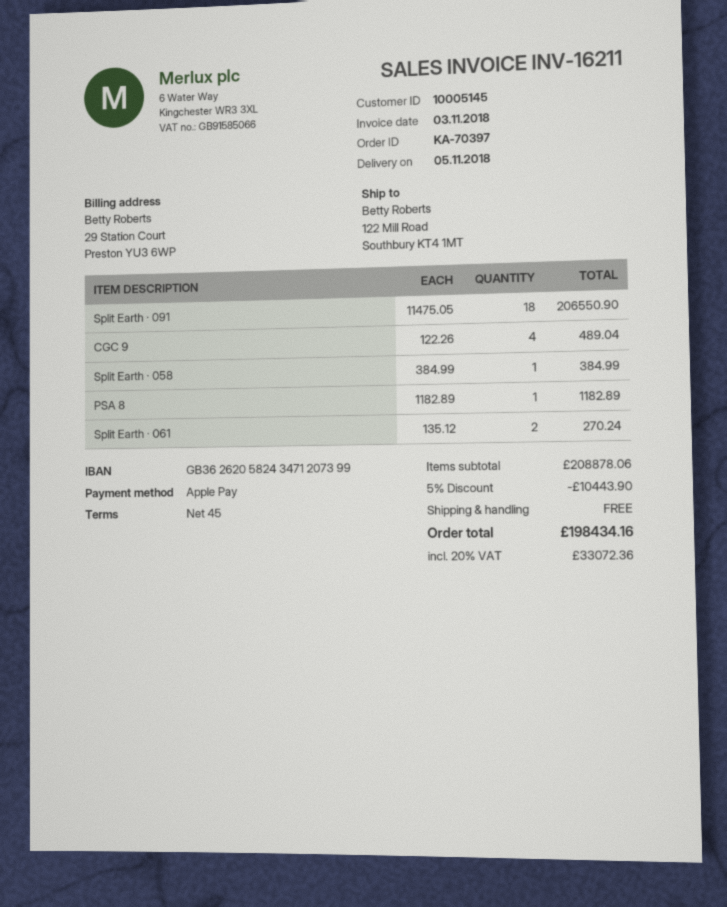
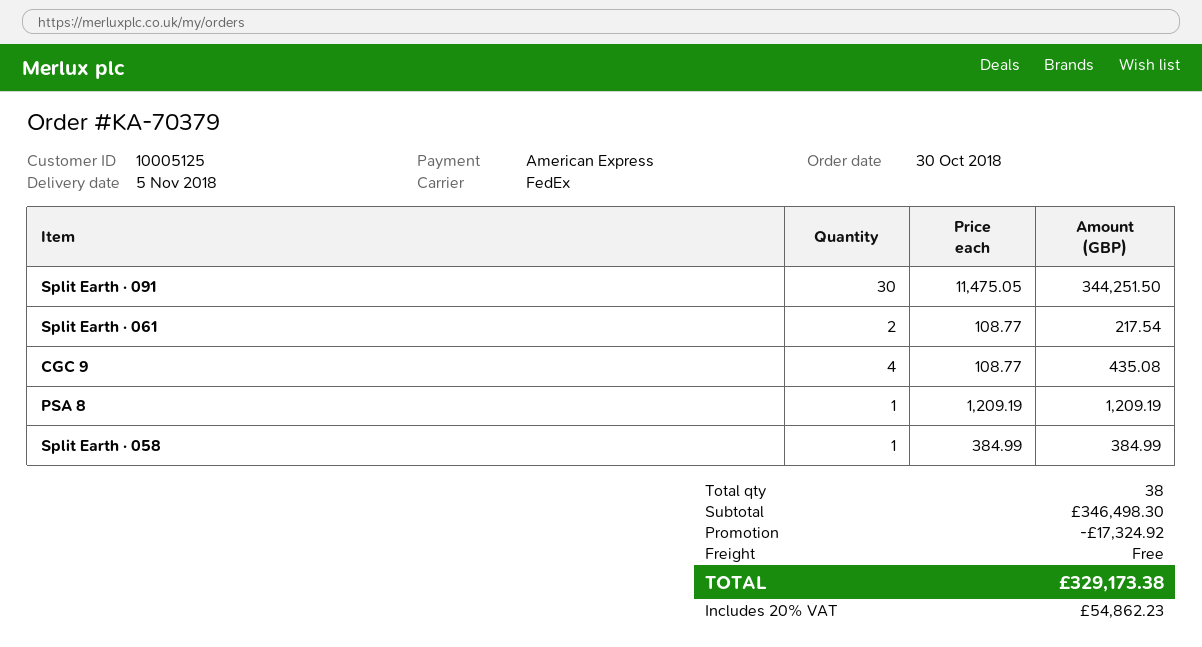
order number: KA-70397 -> KA-70379
customer number: 10005145 -> 10005125
payment method: Apple Pay -> American Express
Split Earth · 091: 18 x 11475.05 = 206550.90 -> 30 x 11475.05 = 344251.50
CGC 9: 4 x 122.26 = 489.04 -> 4 x 108.77 = 435.08
PSA 8: 1 x 1182.89 = 1182.89 -> 1 x 1209.19 = 1209.19
Split Earth · 061: 2 x 135.12 = 270.24 -> 2 x 108.77 = 217.54
subtotal: 208878.06 -> 346498.30
discount: 10443.90 -> 17324.92
tax: 20% = 33072.36 -> 20% = 54862.23
total: 198434.16 -> 329173.38

